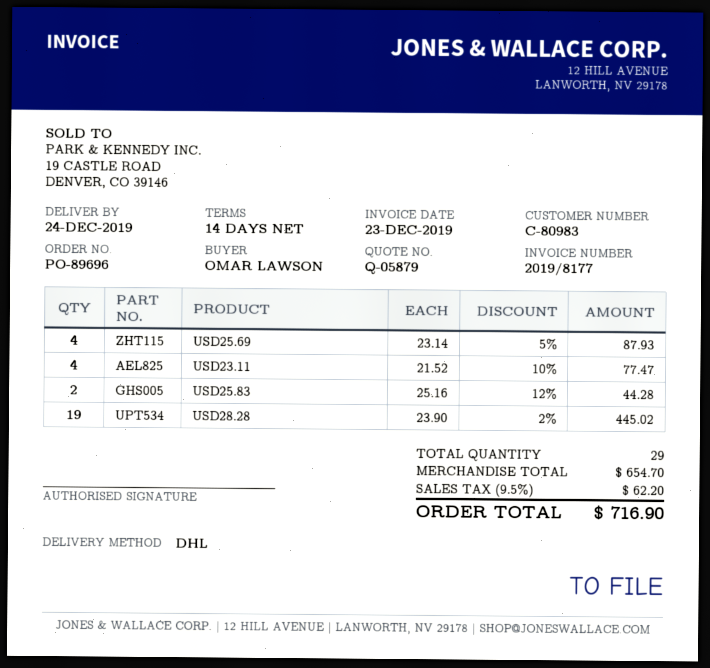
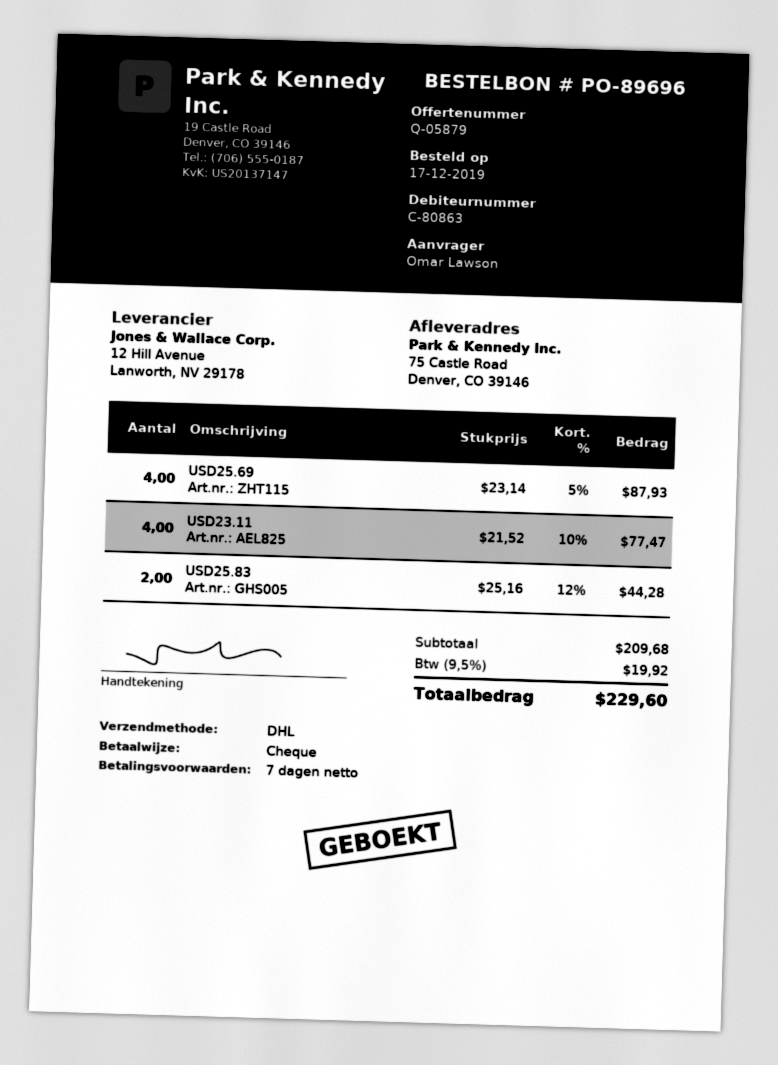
payment terms: 14 days -> 7 days
customer number: C-80983 -> C-80863
USD28.28: 19 x 23.90 - 2% = 445.02 -> none
subtotal: 654.70 -> 209.68
tax: 9.5% = 62.20 -> 9.5% = 19.92
total: 716.90 -> 229.60

